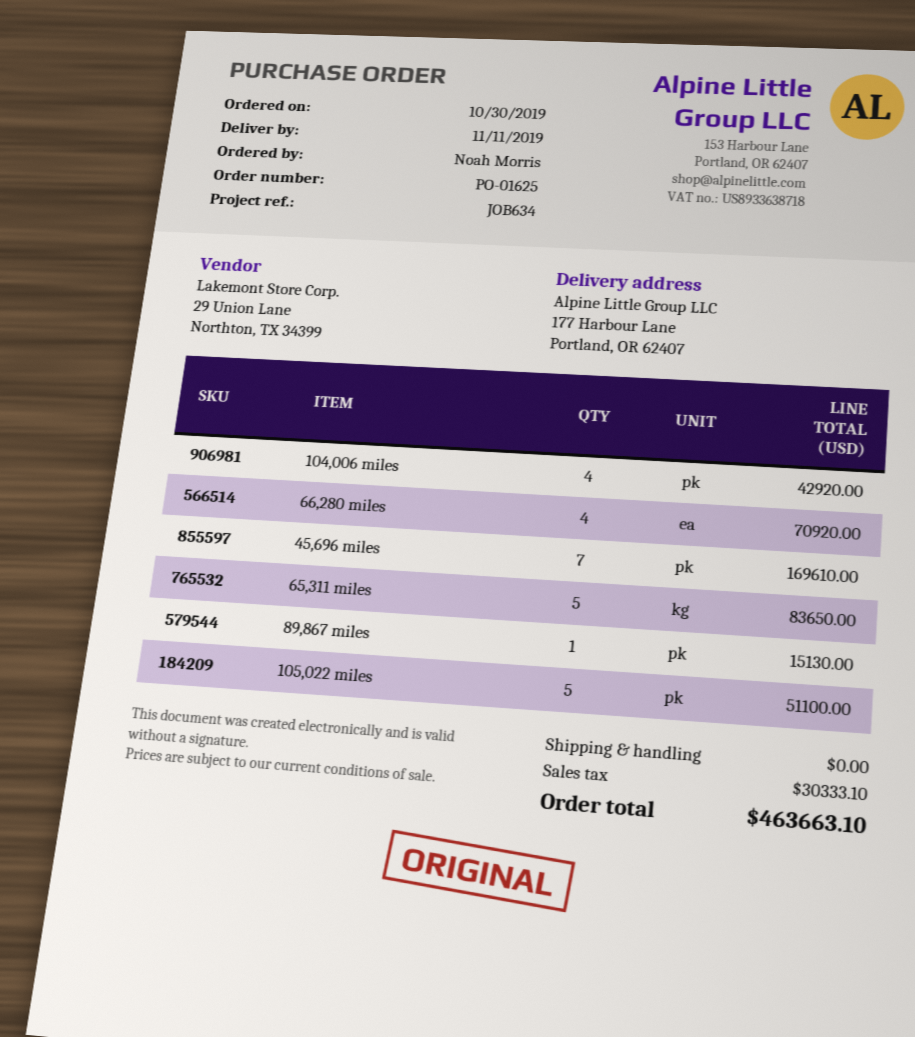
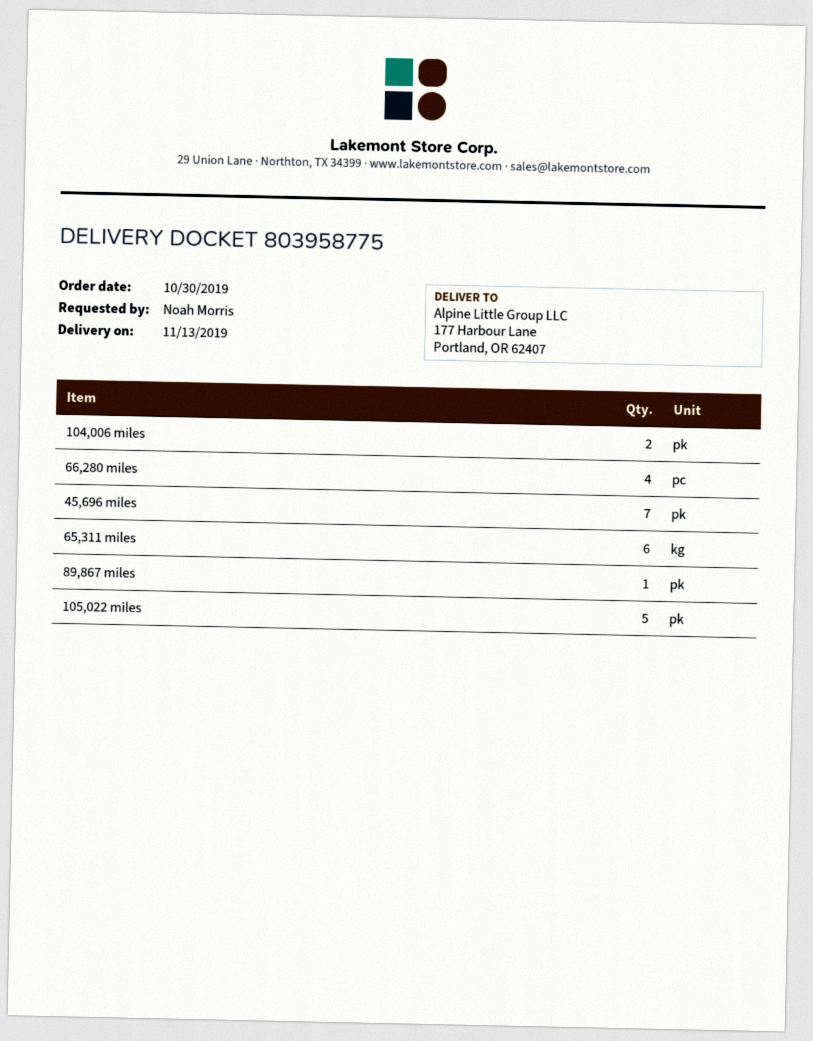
delivery date: 2019-11-11 -> 2019-11-13
104,006 miles: 4 -> 2
65,311 miles: 5 -> 6

